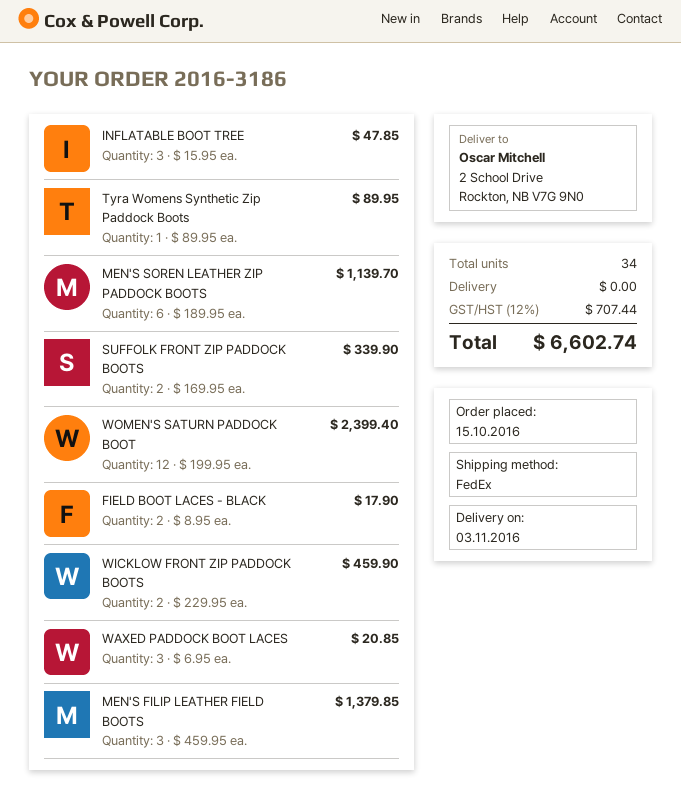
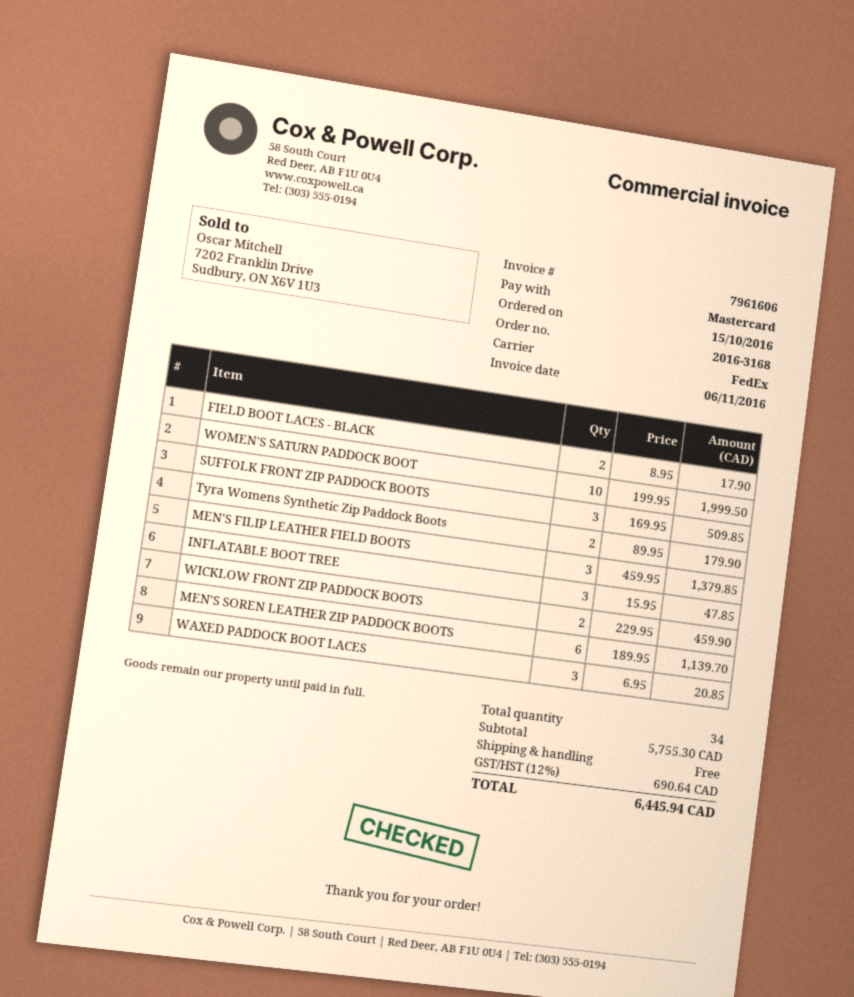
order number: 2016-3186 -> 2016-3168
Tyra Womens Synthetic Zip Paddock Boots: 1 x 89.95 = 89.95 -> 2 x 89.95 = 179.90
SUFFOLK FRONT ZIP PADDOCK BOOTS: 2 x 169.95 = 339.90 -> 3 x 169.95 = 509.85
WOMEN'S SATURN PADDOCK BOOT: 12 x 199.95 = 2399.40 -> 10 x 199.95 = 1999.50
tax: 12% = 707.44 -> 12% = 690.64
total: 6602.74 -> 6445.94

